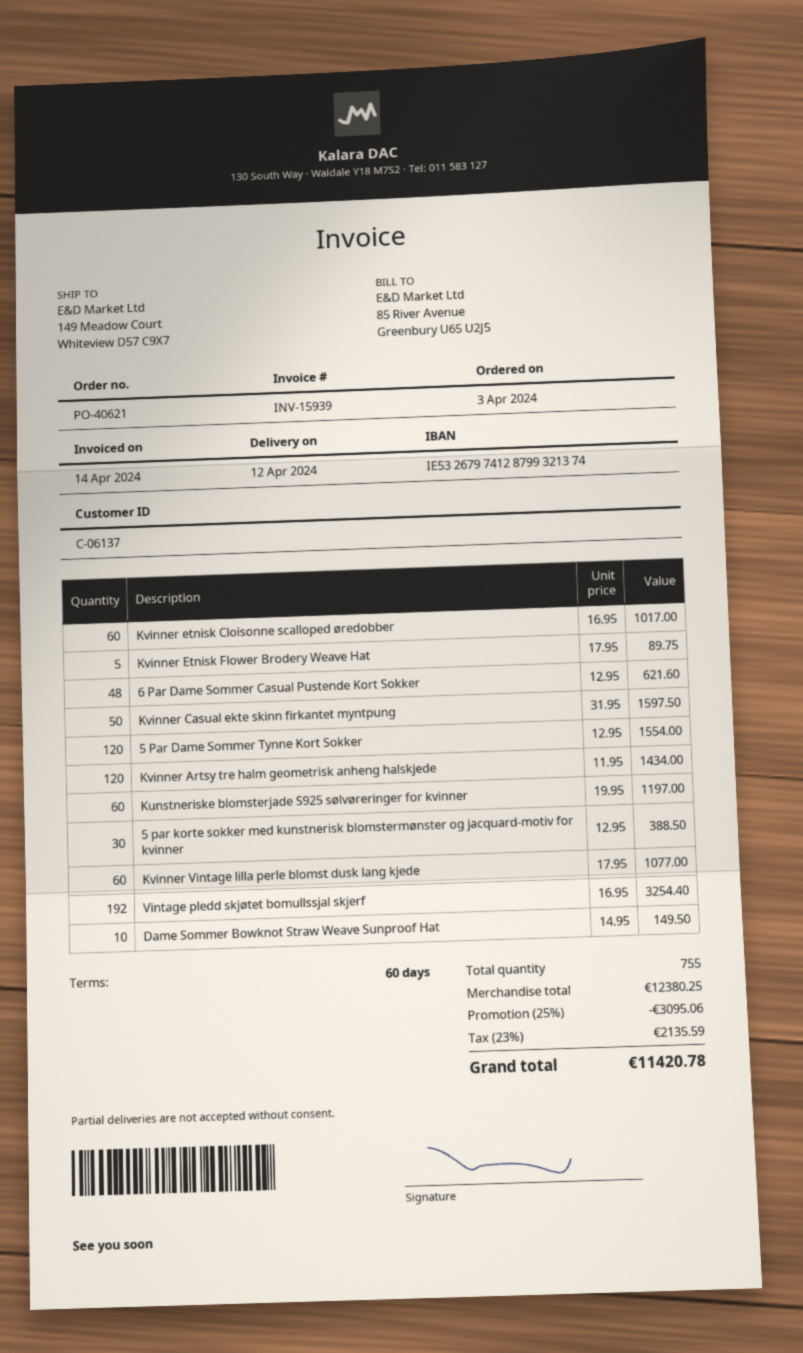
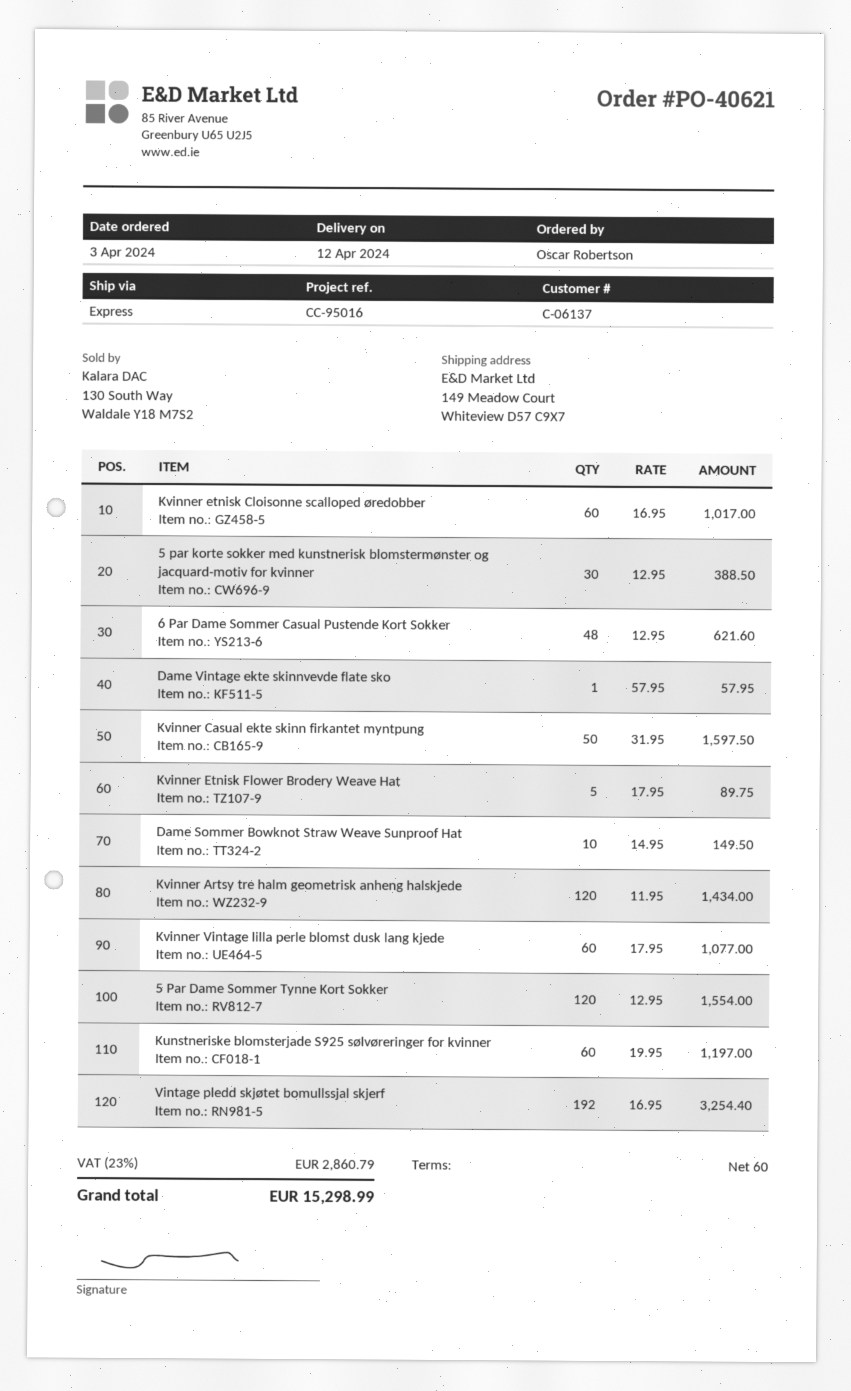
Dame Vintage ekte skinnvevde flate sko: none -> 1 x 57.95 = 57.95
discount: 25% = 3095.06 -> none
tax: 23% = 2135.59 -> 23% = 2860.79
total: 11420.78 -> 15298.99

